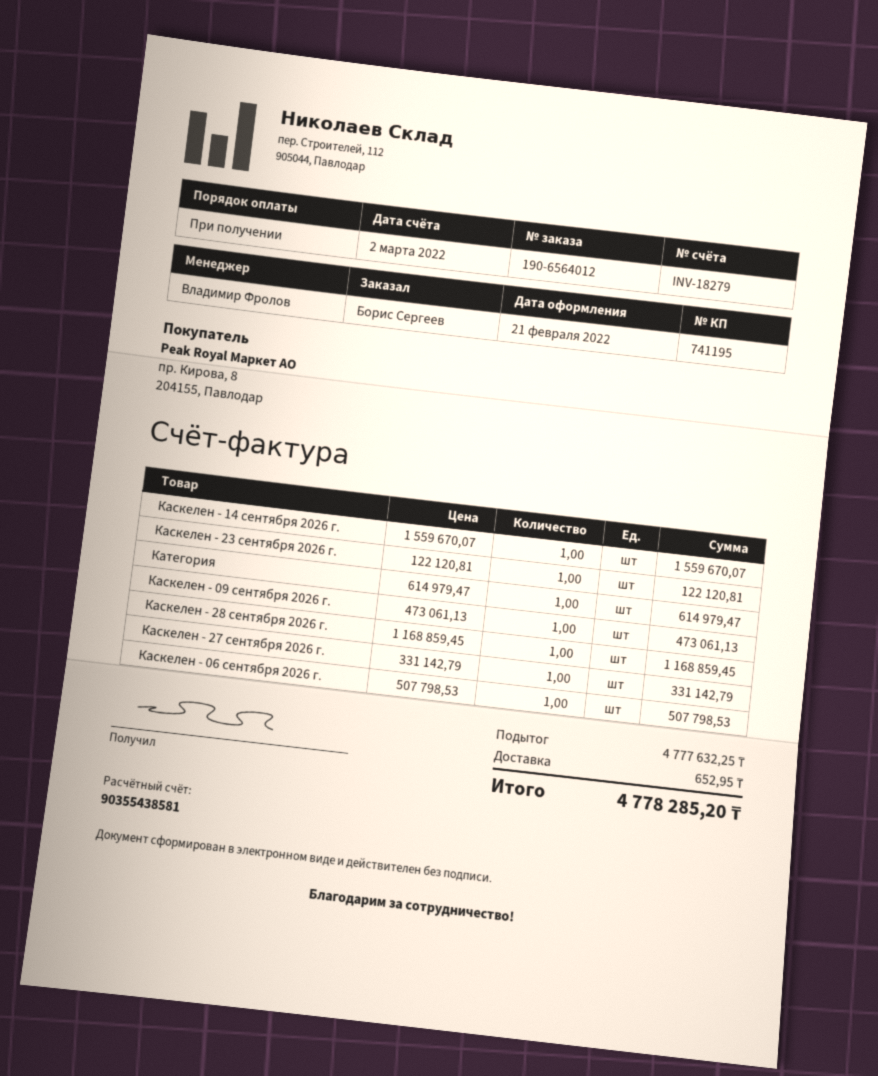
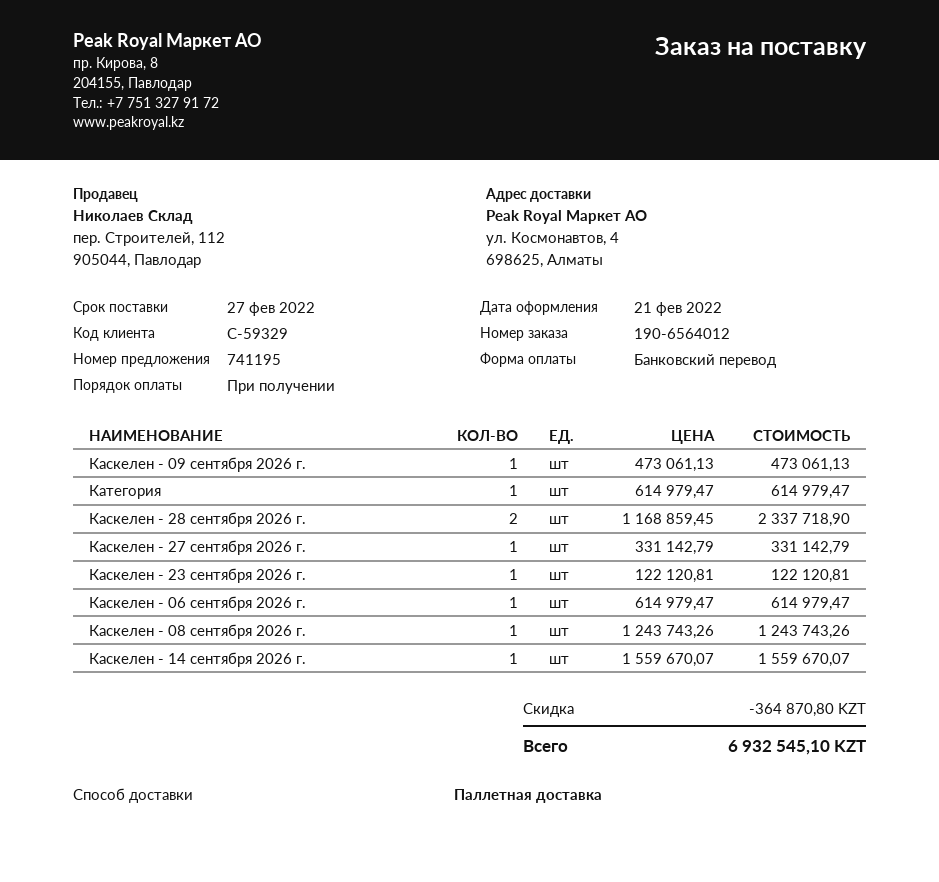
Каскелен - 28 сентября 2026 г.: 1 x 1168859.45 = 1168859.45 -> 2 x 1168859.45 = 2337718.90
Каскелен - 06 сентября 2026 г.: 1 x 507798.53 = 507798.53 -> 1 x 614979.47 = 614979.47
Каскелен - 08 сентября 2026 г.: none -> 1 x 1243743.26 = 1243743.26
discount: none -> 364870.80
shipping: 652.95 -> none
total: 4778285.20 -> 6932545.10

